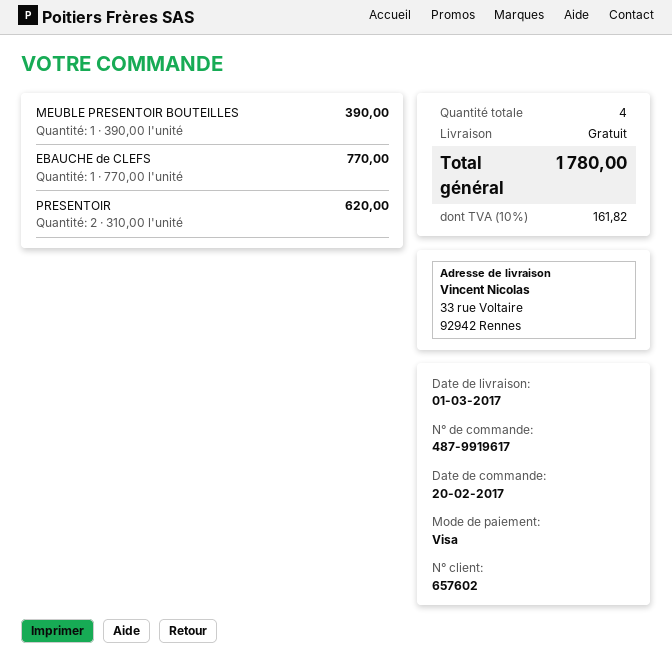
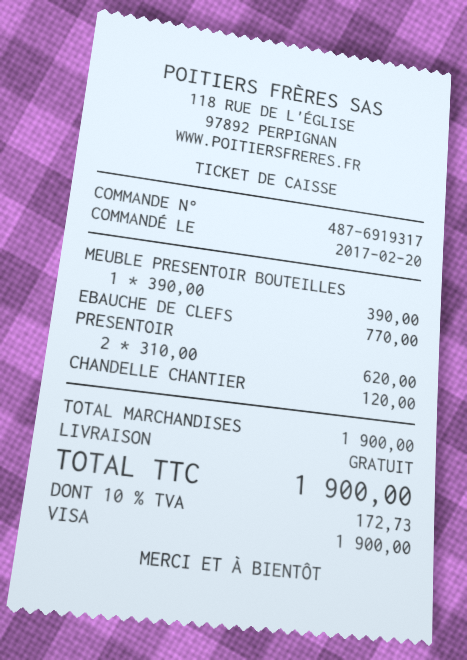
order number: 487-9919617 -> 487-6919317
CHANDELLE CHANTIER: none -> 1 x 120.00 = 120.00
tax: 10% = 161.82 -> 10% = 172.73
total: 1780.00 -> 1900.00

